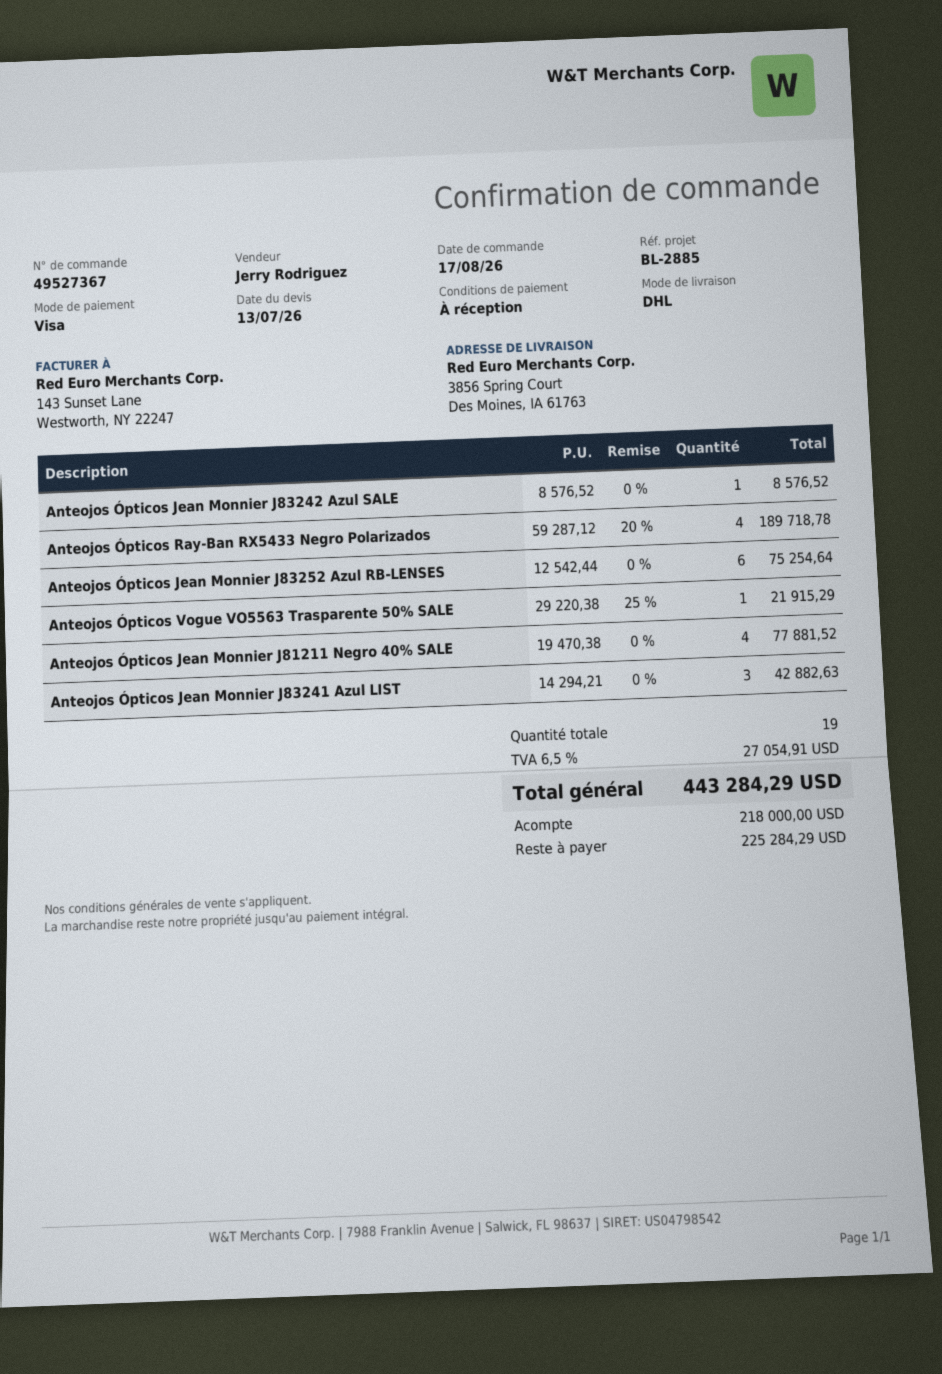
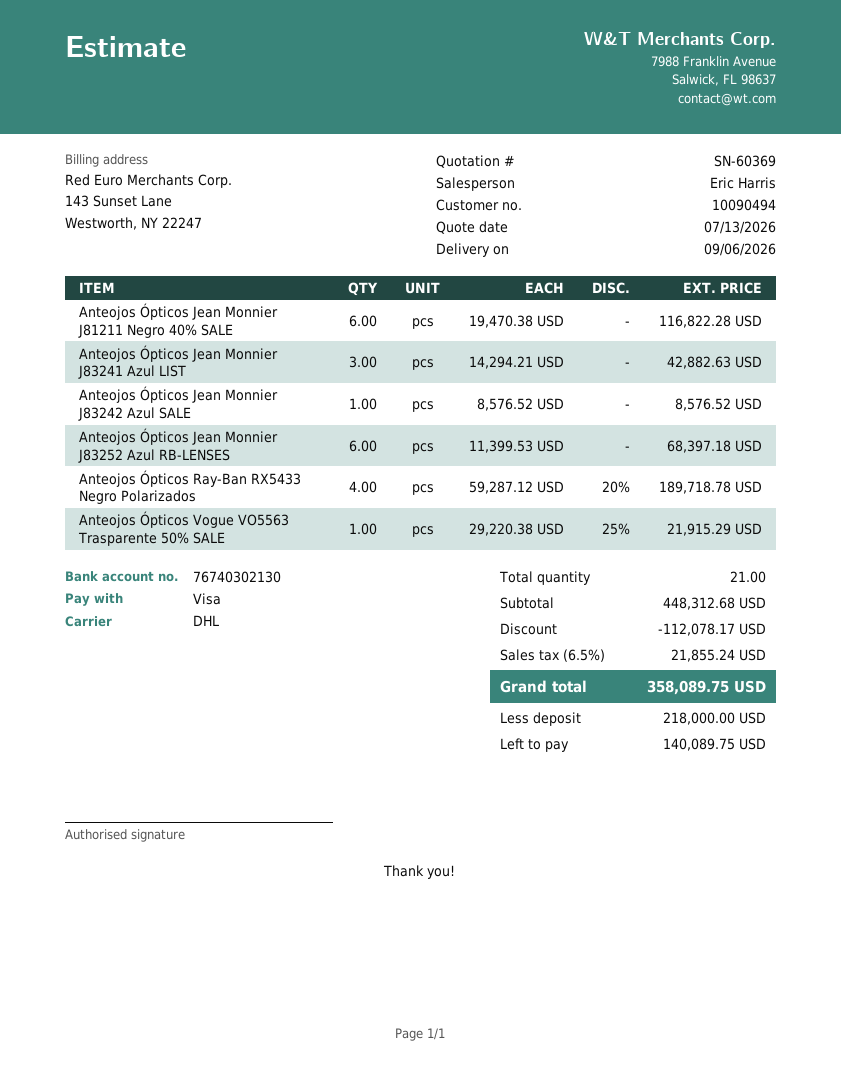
sales rep: Jerry Rodriguez -> Eric Harris
Anteojos Ópticos Jean Monnier J83252 Azul RB-LENSES: 6 x 12542.44 = 75254.64 -> 6 x 11399.53 = 68397.18
Anteojos Ópticos Jean Monnier J81211 Negro 40% SALE: 4 x 19470.38 = 77881.52 -> 6 x 19470.38 = 116822.28
total quantity: 19 -> 21
discount: none -> 112078.17
tax: 6.5% = 27054.91 -> 6.5% = 21855.24
total: 443284.29 -> 358089.75
balance: 225284.29 -> 140089.75

